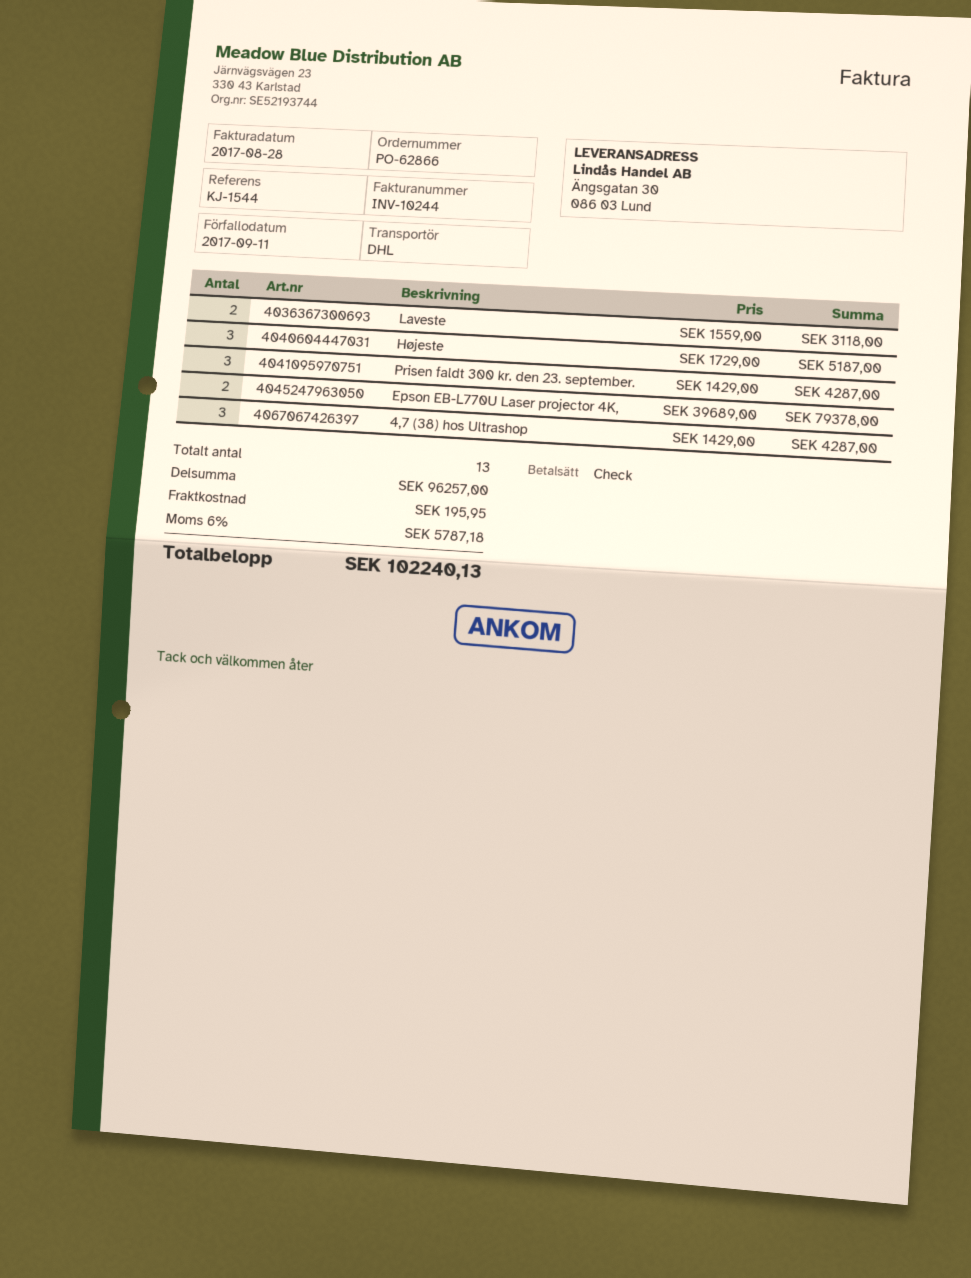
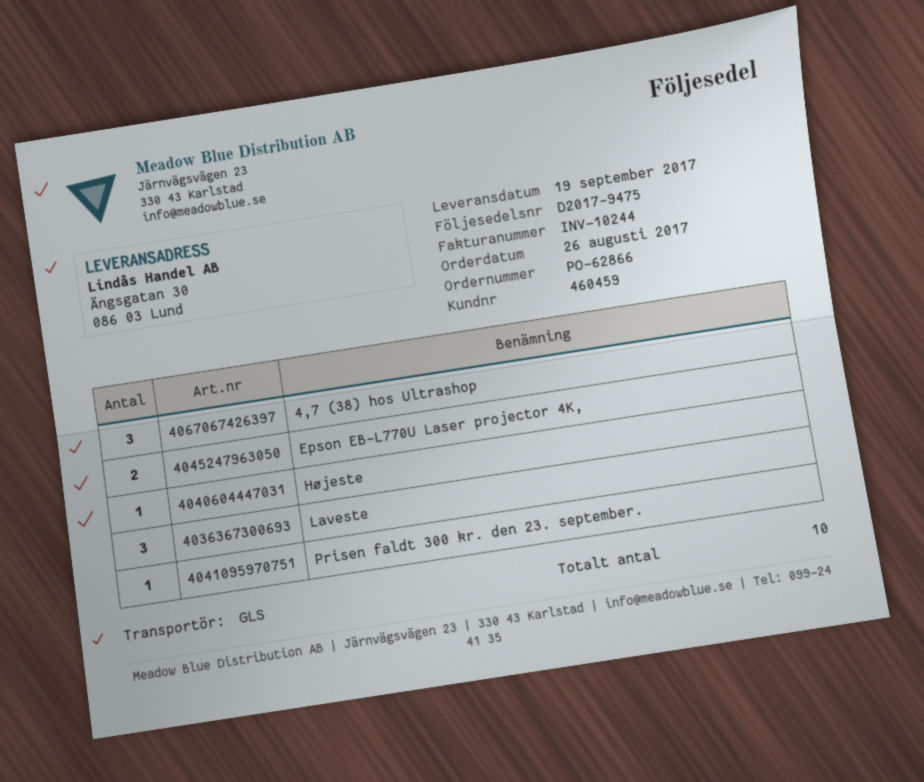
shipping method: DHL -> GLS
Laveste: 2 -> 3
Højeste: 3 -> 1
Prisen faldt 300 kr. den 23. september.: 3 -> 1
total quantity: 13 -> 10

